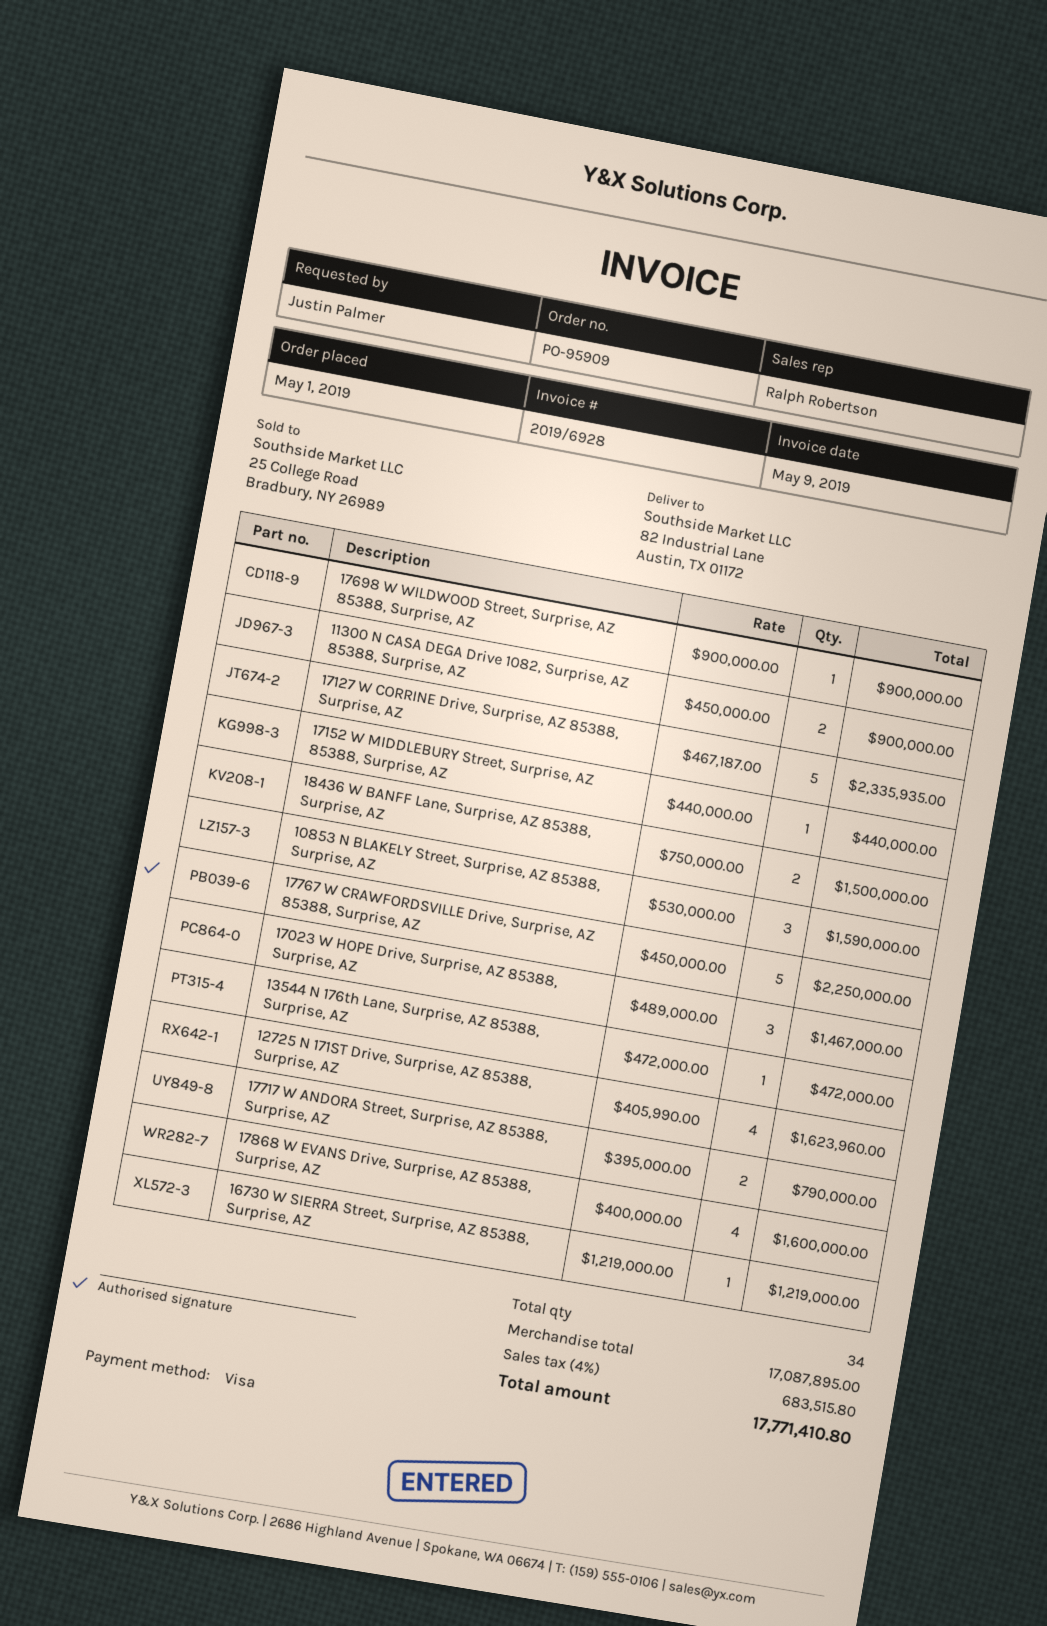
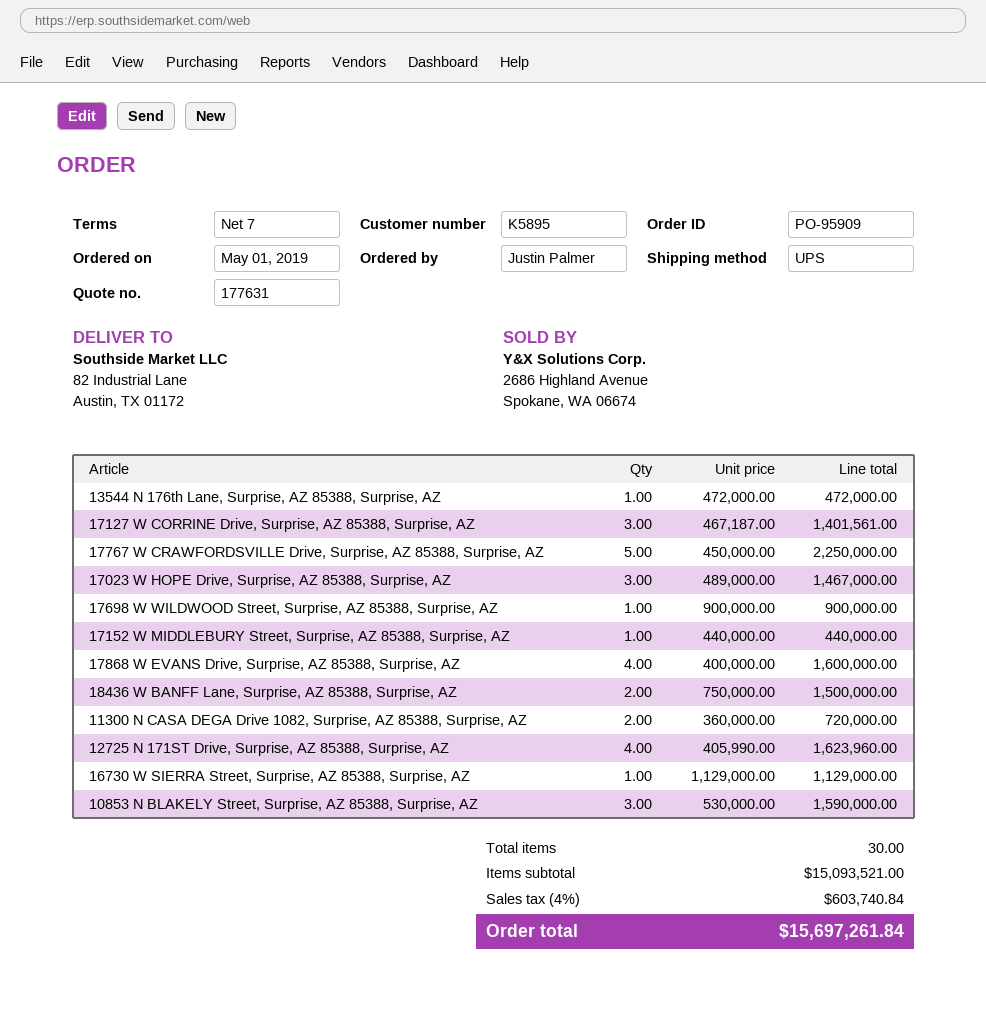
11300 N CASA DEGA Drive 1082, Surprise, AZ 85388, Surprise, AZ: 2 x 450000.00 = 900000.00 -> 2 x 360000.00 = 720000.00
17127 W CORRINE Drive, Surprise, AZ 85388, Surprise, AZ: 5 x 467187.00 = 2335935.00 -> 3 x 467187.00 = 1401561.00
17717 W ANDORA Street, Surprise, AZ 85388, Surprise, AZ: 2 x 395000.00 = 790000.00 -> none
16730 W SIERRA Street, Surprise, AZ 85388, Surprise, AZ: 1 x 1219000.00 = 1219000.00 -> 1 x 1129000.00 = 1129000.00
total quantity: 34 -> 30
subtotal: 17087895.00 -> 15093521.00
tax: 4% = 683515.80 -> 4% = 603740.84
total: 17771410.80 -> 15697261.84

